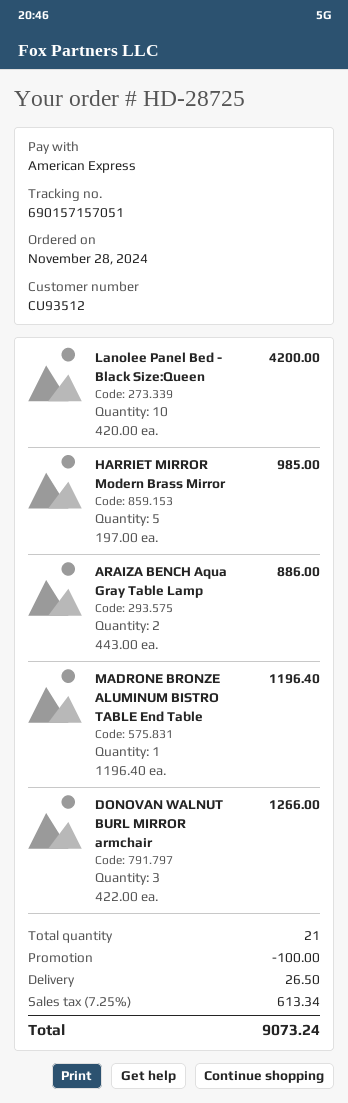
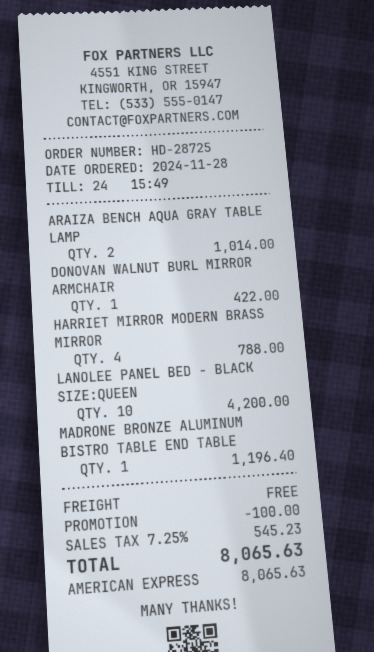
HARRIET MIRROR Modern Brass Mirror: 5 for 985.00 -> 4 for 788.00
ARAIZA BENCH Aqua Gray Table Lamp: 2 for 886.00 -> 2 for 1014.00
DONOVAN WALNUT BURL MIRROR armchair: 3 for 1266.00 -> 1 for 422.00
shipping: 26.50 -> 0.00
tax: 7.25% = 613.34 -> 7.25% = 545.23
total: 9073.24 -> 8065.63

